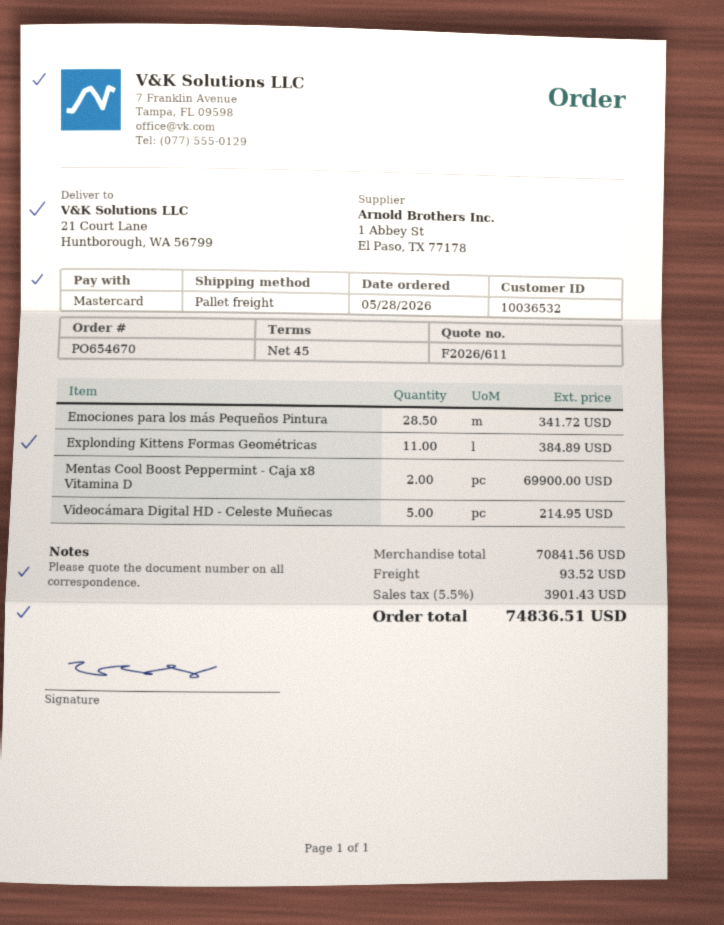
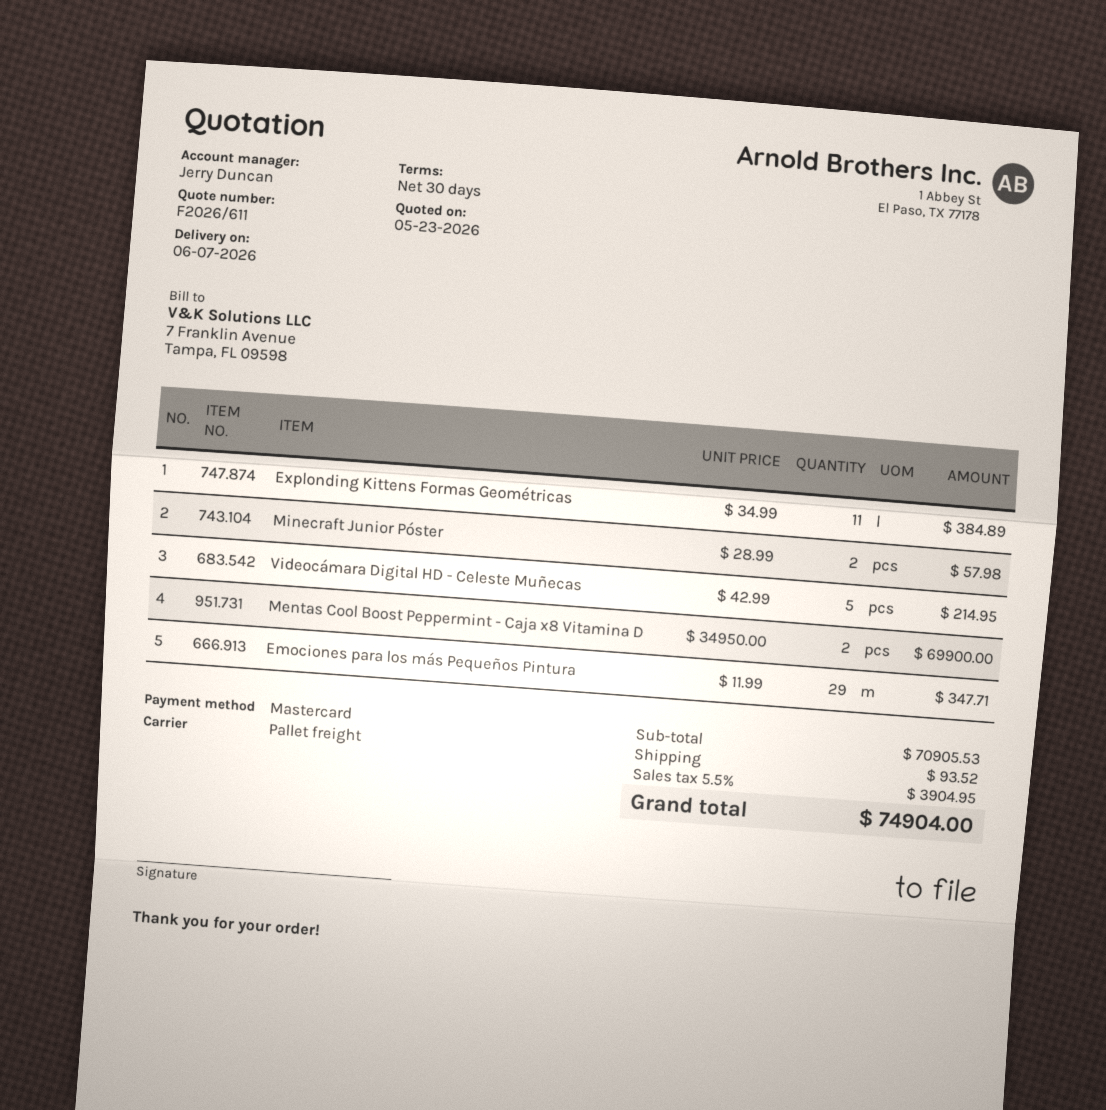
payment terms: 45 days -> 30 days
Emociones para los más Pequeños Pintura: 28.5 for 341.72 -> 29 for 347.71
Minecraft Junior Póster: none -> 2 for 57.98
subtotal: 70841.56 -> 70905.53
tax: 5.5% = 3901.43 -> 5.5% = 3904.95
total: 74836.51 -> 74904.00

